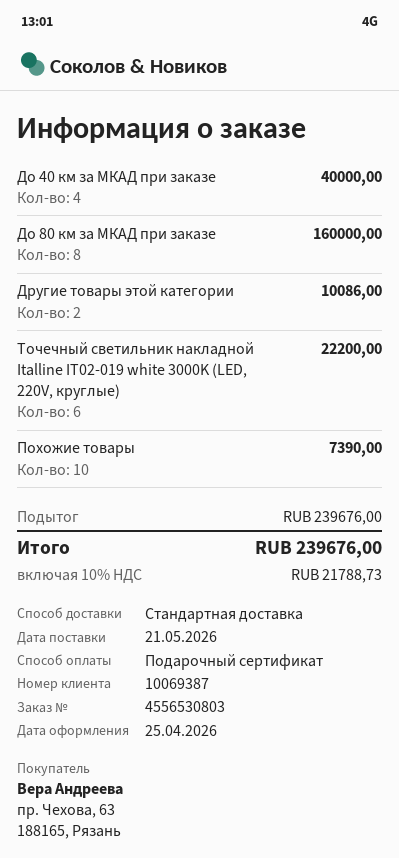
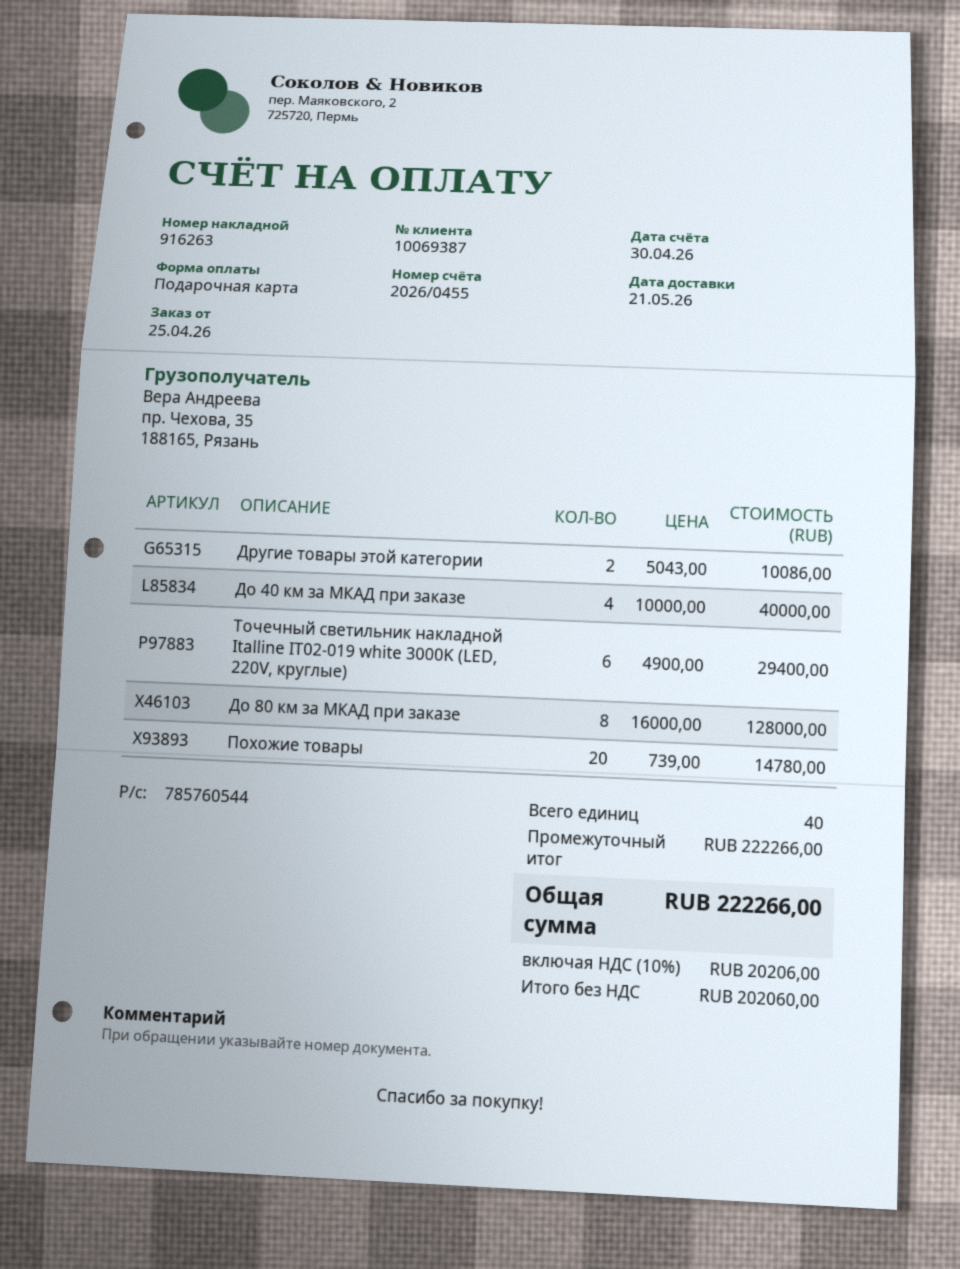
До 80 км за МКАД при заказе: 8 for 160000.00 -> 8 for 128000.00
Точечный светильник накладной Italline IT02-019 white 3000K (LED, 220V, круглые): 6 for 22200.00 -> 6 for 29400.00
Похожие товары: 10 for 7390.00 -> 20 for 14780.00
subtotal: 239676.00 -> 222266.00
tax: 10% = 21788.73 -> 10% = 20206.00
total: 239676.00 -> 222266.00

